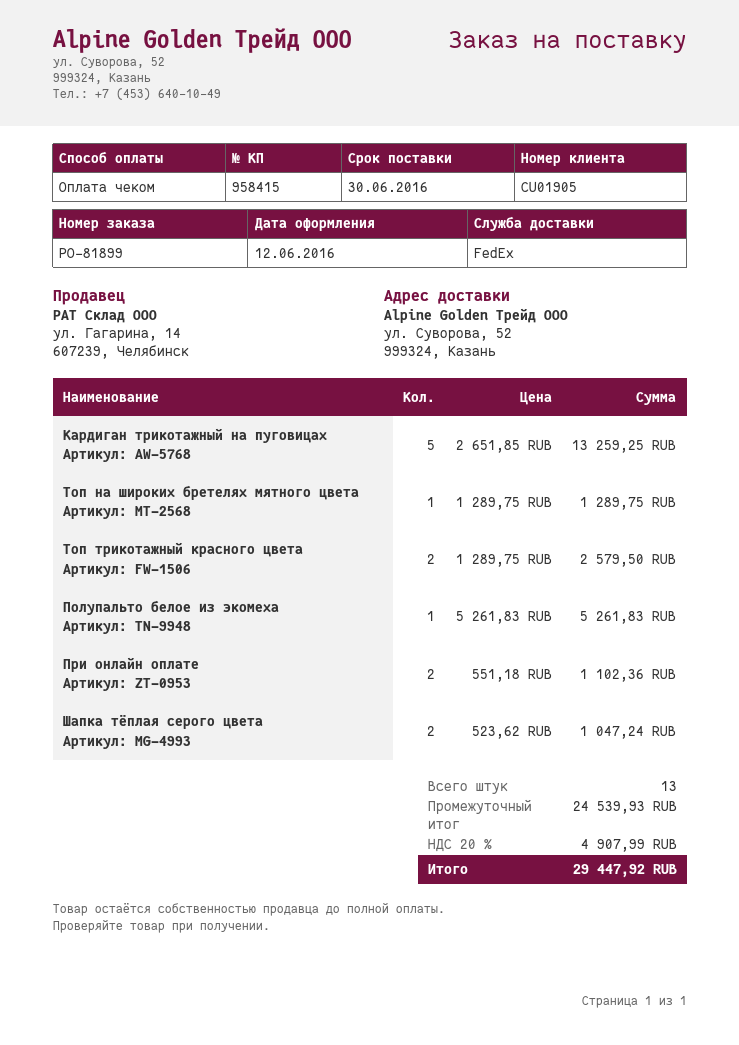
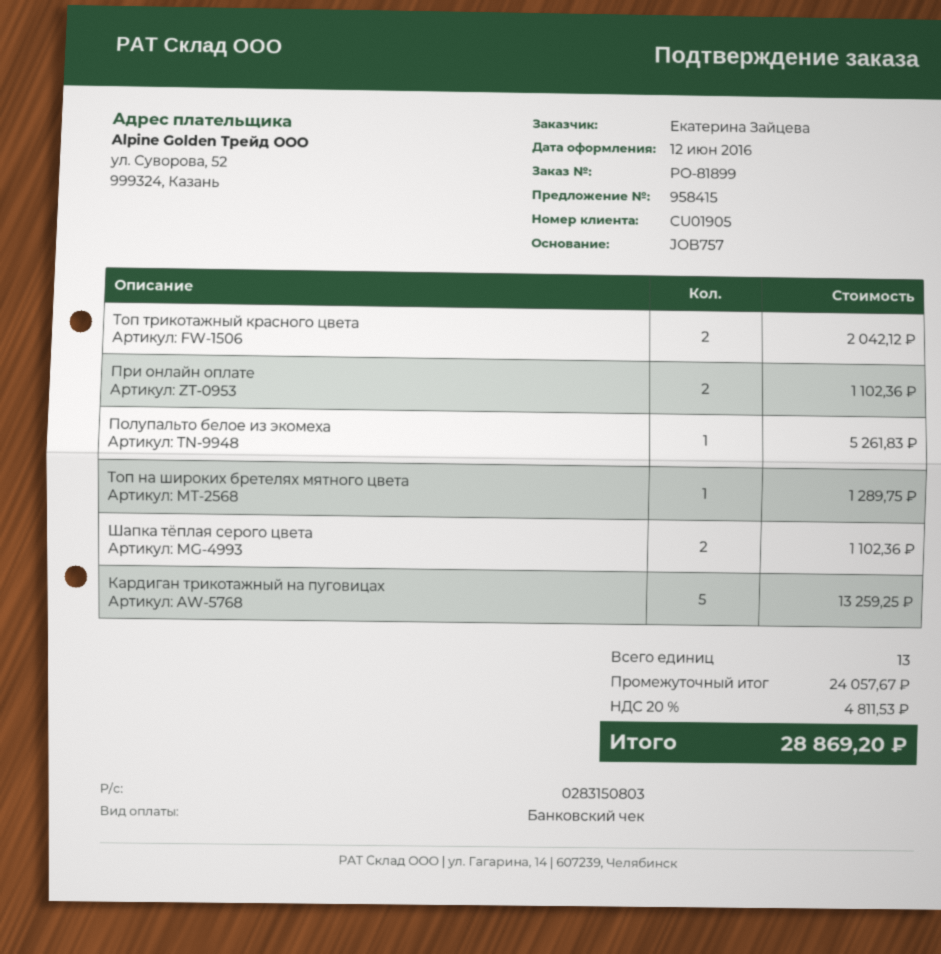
Топ трикотажный красного цвета: 2 for 2579.50 -> 2 for 2042.12
Шапка тёплая серого цвета: 2 for 1047.24 -> 2 for 1102.36
subtotal: 24539.93 -> 24057.67
tax: 20% = 4907.99 -> 20% = 4811.53
total: 29447.92 -> 28869.20

